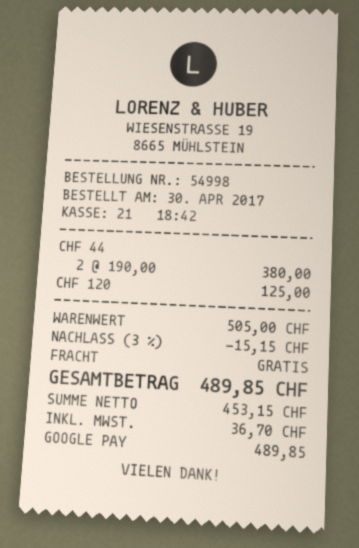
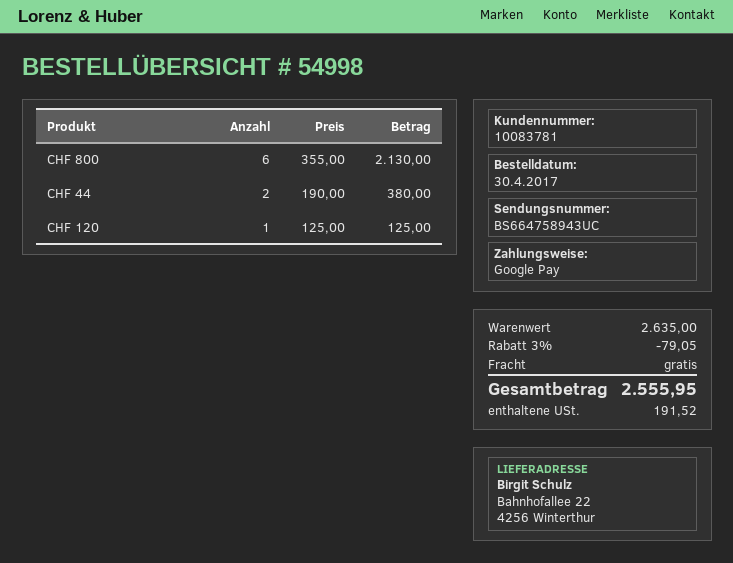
CHF 800: none -> 6 x 355.00 = 2130.00
subtotal: 505.00 -> 2635.00
discount: 3% = 15.15 -> 3% = 79.05
tax: 36.70 -> 191.52
total: 489.85 -> 2555.95

